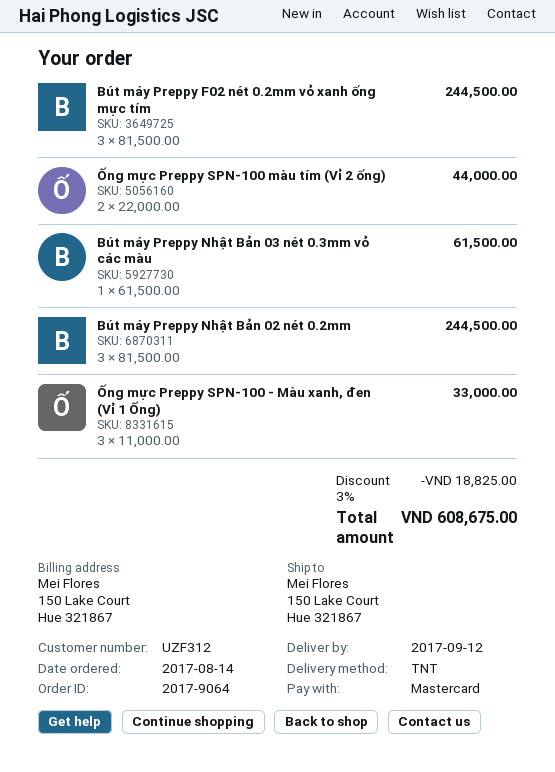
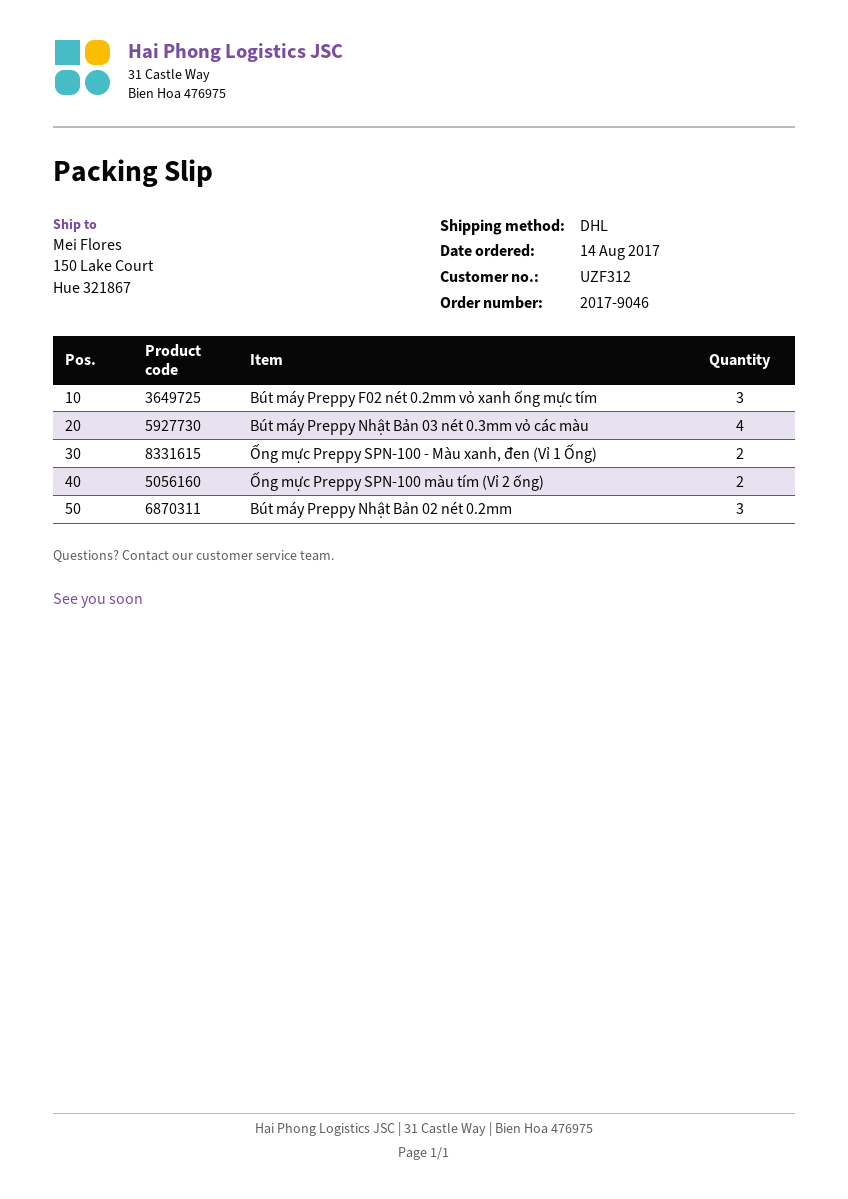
order number: 2017-9064 -> 2017-9046
shipping method: TNT -> DHL
Bút máy Preppy Nhật Bản 03 nét 0.3mm vỏ các màu: 1 -> 4
Ống mực Preppy SPN-100 - Màu xanh, đen (Vỉ 1 Ống): 3 -> 2

